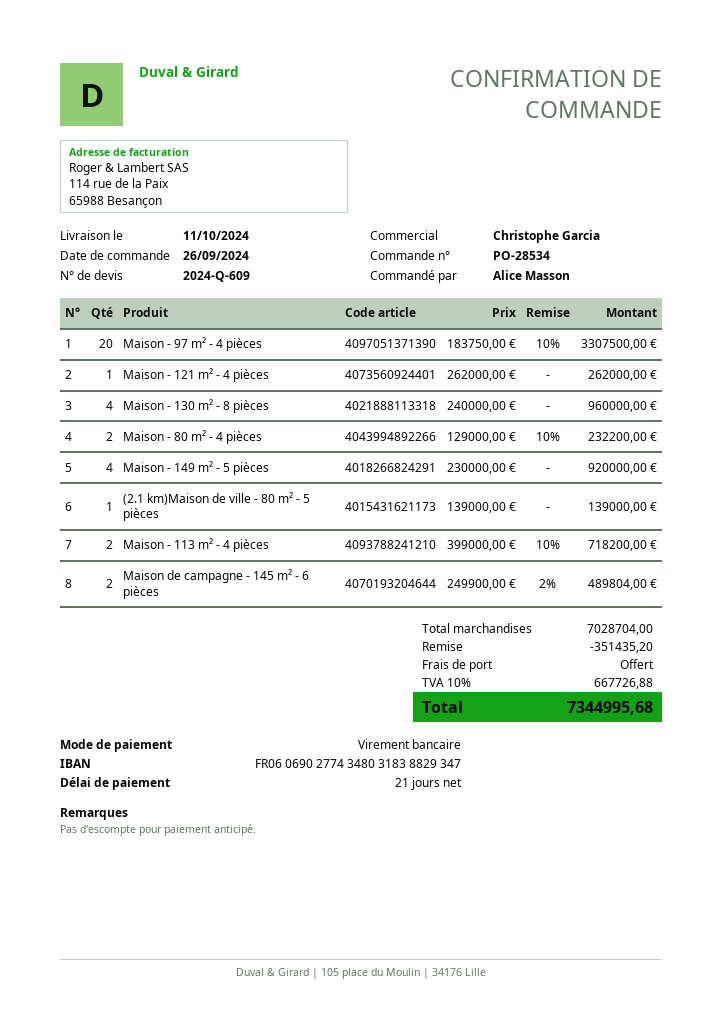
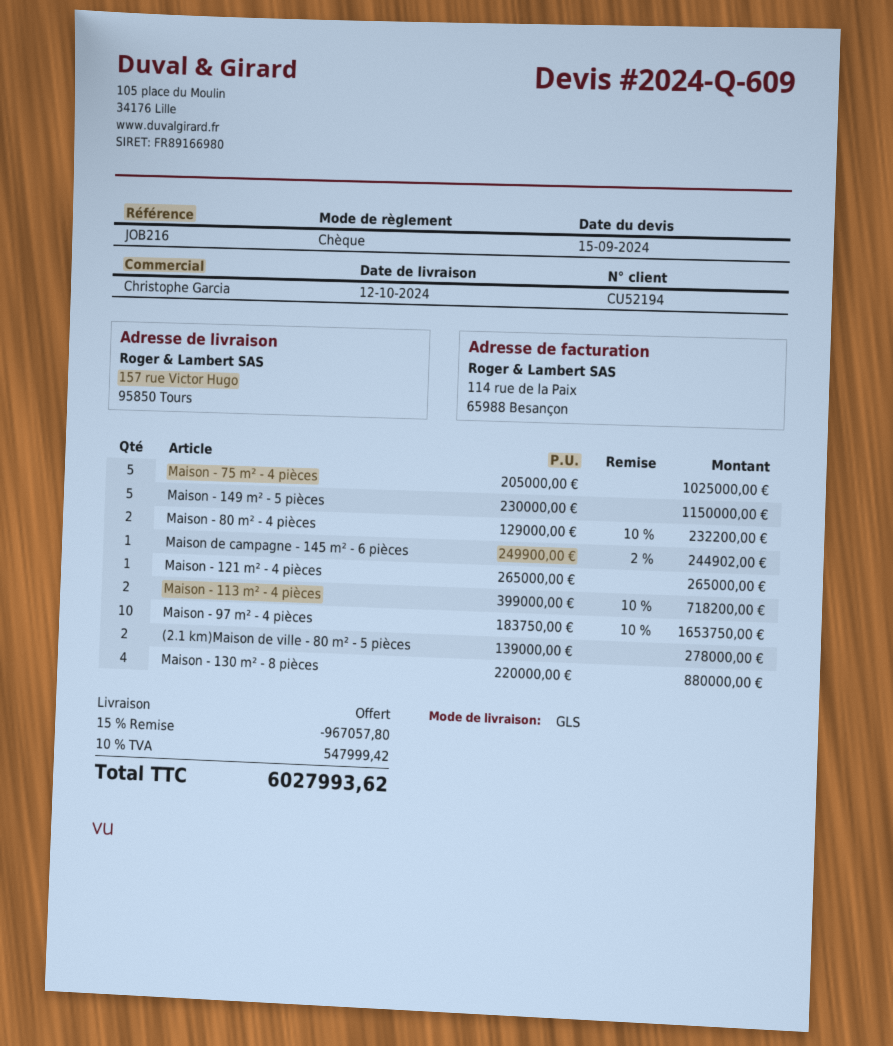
delivery date: 2024-10-11 -> 2024-10-12
payment method: bank transfer -> cheque
Maison - 97 m² - 4 pièces: 20 x 183750.00 - 10% = 3307500.00 -> 10 x 183750.00 - 10% = 1653750.00
Maison - 121 m² - 4 pièces: 1 x 262000.00 = 262000.00 -> 1 x 265000.00 = 265000.00
Maison - 130 m² - 8 pièces: 4 x 240000.00 = 960000.00 -> 4 x 220000.00 = 880000.00
Maison - 149 m² - 5 pièces: 4 x 230000.00 = 920000.00 -> 5 x 230000.00 = 1150000.00
(2.1 km)Maison de ville - 80 m² - 5 pièces: 1 x 139000.00 = 139000.00 -> 2 x 139000.00 = 278000.00
Maison de campagne - 145 m² - 6 pièces: 2 x 249900.00 - 2% = 489804.00 -> 1 x 249900.00 - 2% = 244902.00
Maison - 75 m² - 4 pièces: none -> 5 x 205000.00 = 1025000.00
discount: 351435.20 -> 967057.80
tax: 10% = 667726.88 -> 10% = 547999.42
total: 7344995.68 -> 6027993.62

